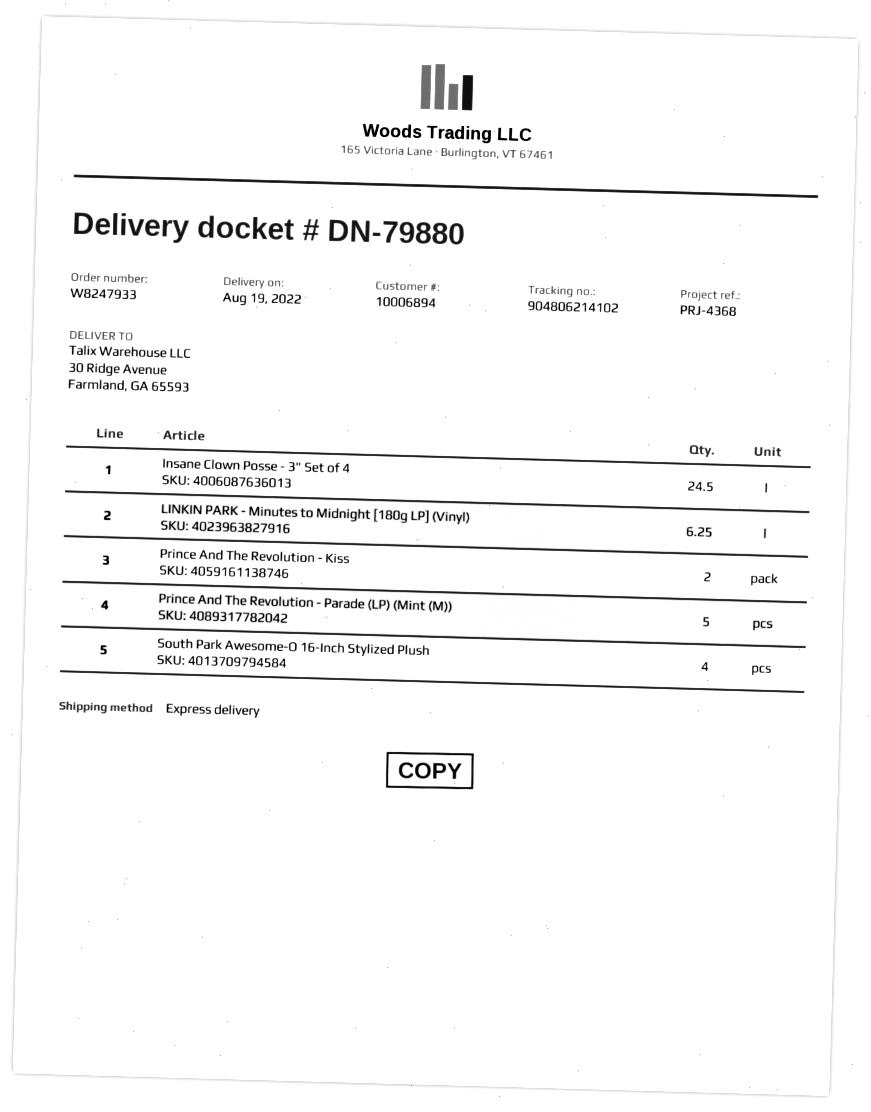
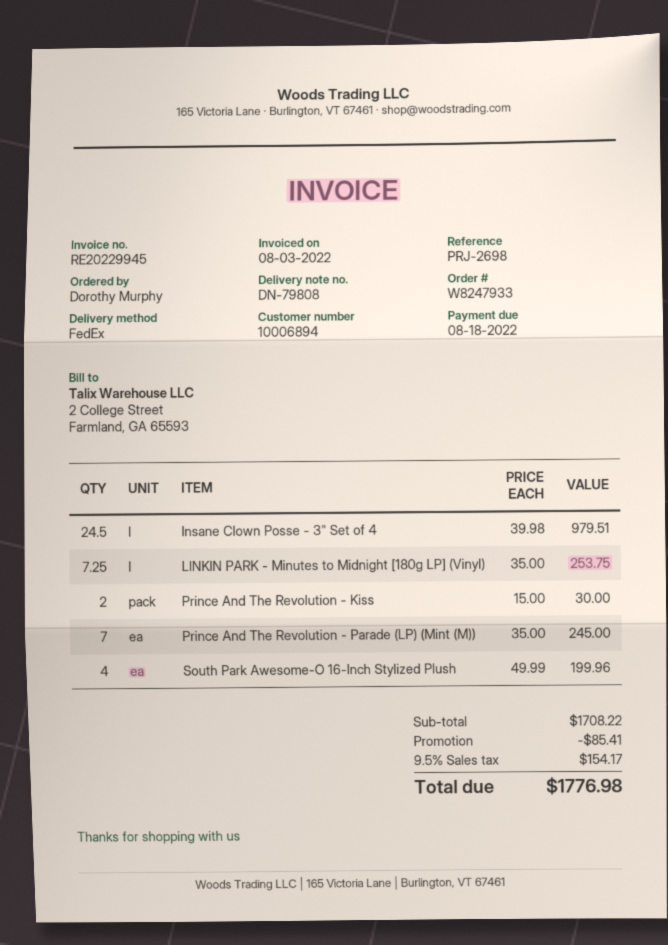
delivery note number: DN-79880 -> DN-79808
reference: PRJ-4368 -> PRJ-2698
shipping method: express -> FedEx
LINKIN PARK - Minutes to Midnight [180g LP] (Vinyl): 6.25 -> 7.25
Prince And The Revolution - Parade (LP) (Mint (M)): 5 -> 7

